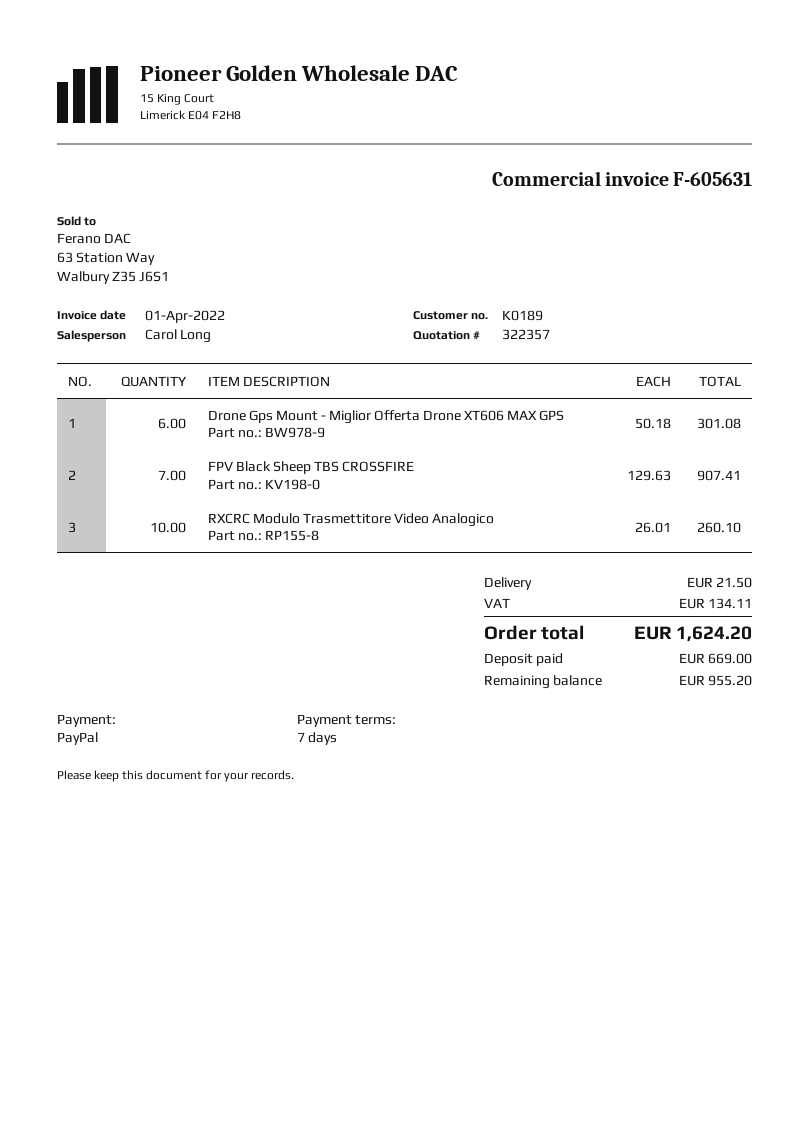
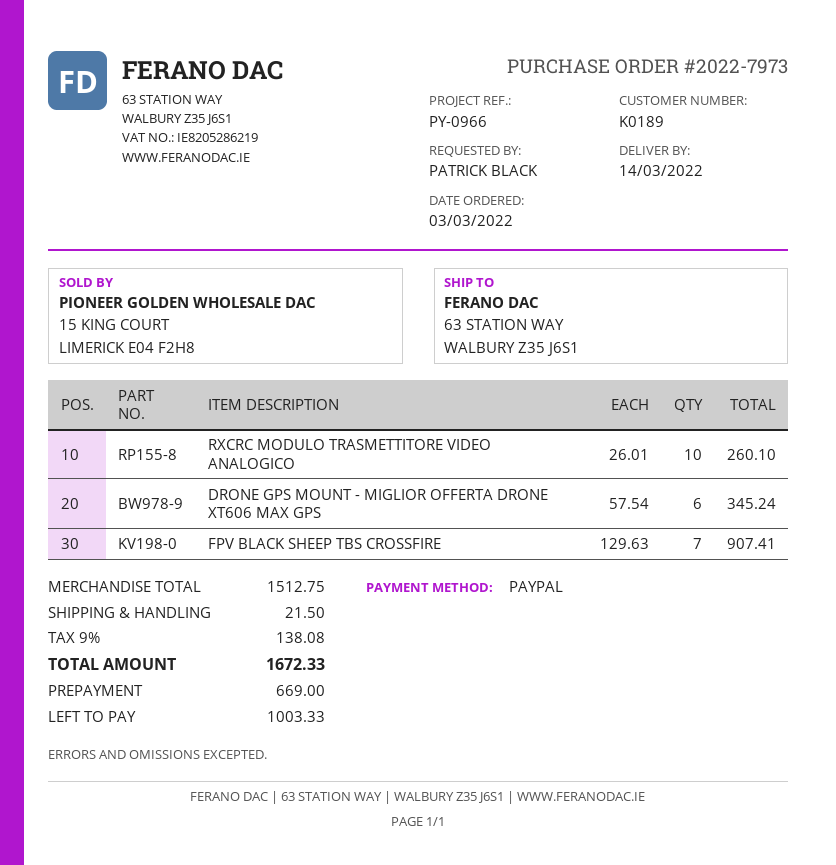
Drone Gps Mount - Miglior Offerta Drone XT606 MAX GPS: 6 x 50.18 = 301.08 -> 6 x 57.54 = 345.24
tax: 134.11 -> 138.08
total: 1624.20 -> 1672.33
balance: 955.20 -> 1003.33

